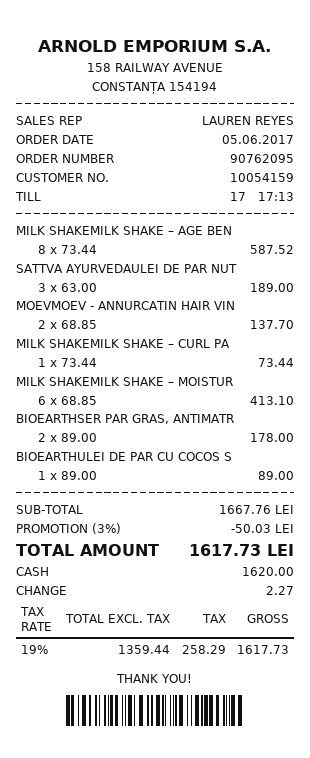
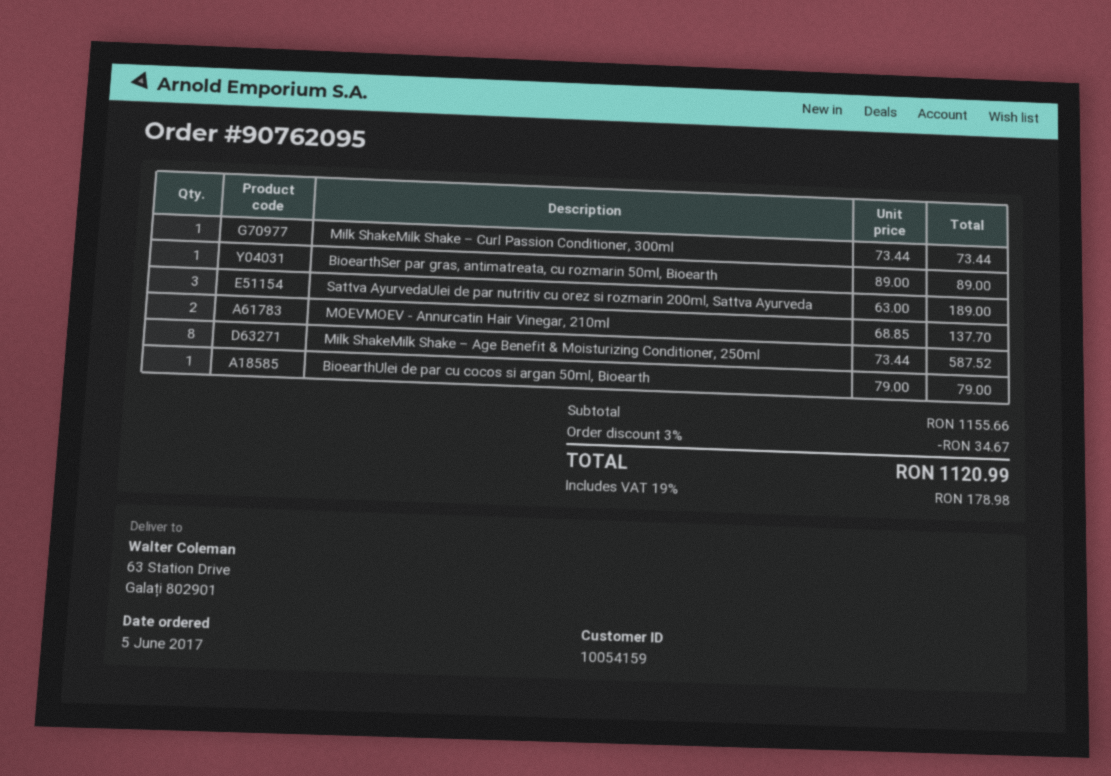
MILK SHAKEMILK SHAKE – MOISTUR: 6 x 68.85 = 413.10 -> none
BIOEARTHSER PAR GRAS, ANTIMATR: 2 x 89.00 = 178.00 -> 1 x 89.00 = 89.00
BIOEARTHULEI DE PAR CU COCOS S: 1 x 89.00 = 89.00 -> 1 x 79.00 = 79.00
subtotal: 1667.76 -> 1155.66
discount: 3% = 50.03 -> 3% = 34.67
tax: 19% = 258.29 -> 19% = 178.98
total: 1617.73 -> 1120.99

